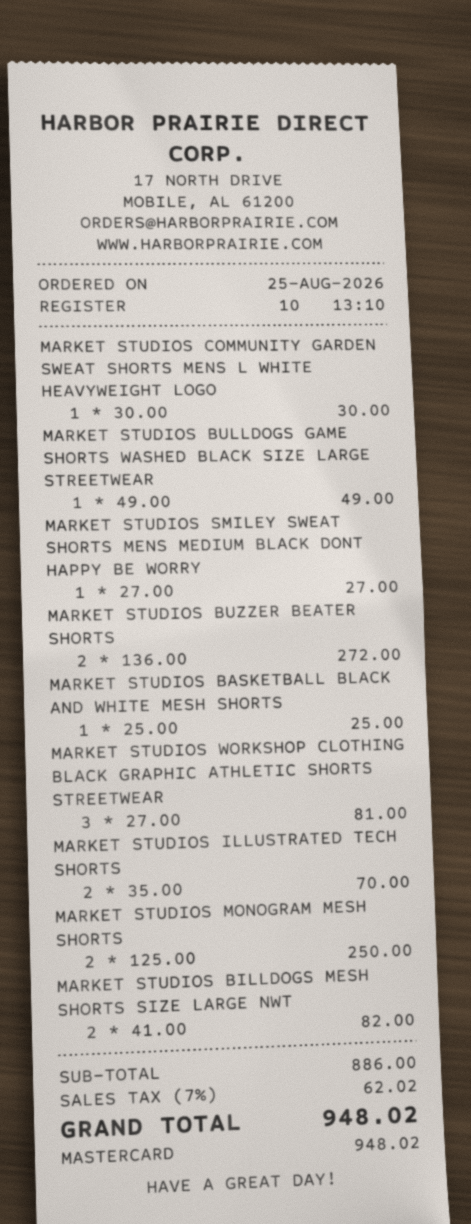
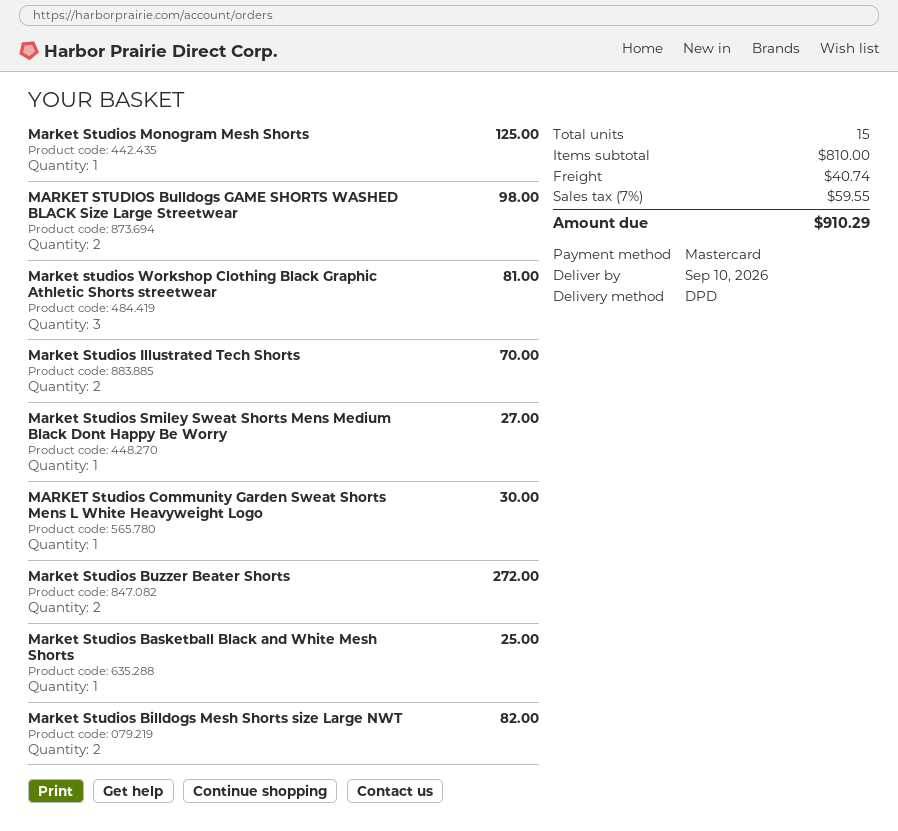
MARKET STUDIOS BULLDOGS GAME SHORTS WASHED BLACK SIZE LARGE STREETWEAR: 1 for 49.00 -> 2 for 98.00
MARKET STUDIOS MONOGRAM MESH SHORTS: 2 for 250.00 -> 1 for 125.00
subtotal: 886.00 -> 810.00
shipping: none -> 40.74
tax: 7% = 62.02 -> 7% = 59.55
total: 948.02 -> 910.29

